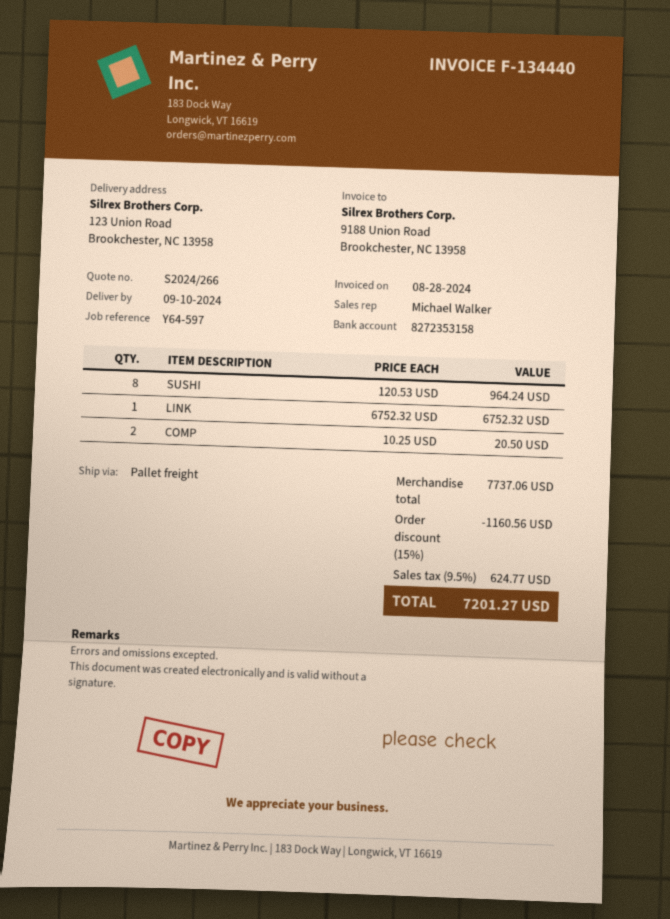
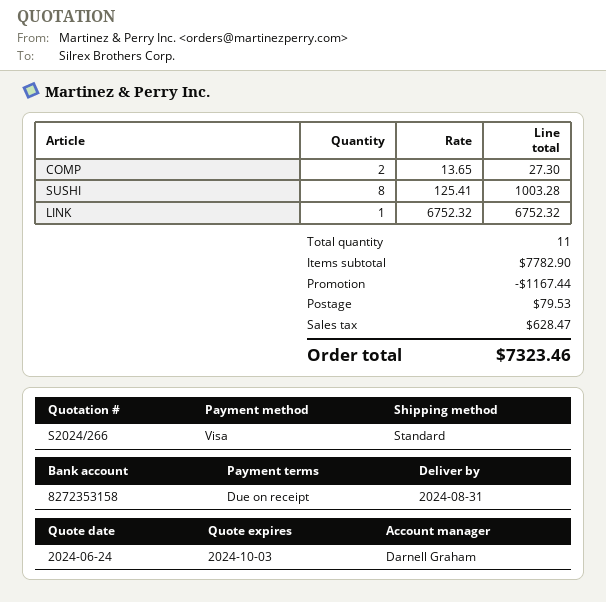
delivery date: 2024-09-10 -> 2024-08-31
sales rep: Michael Walker -> Darnell Graham
shipping method: pallet freight -> standard
SUSHI: 8 x 120.53 = 964.24 -> 8 x 125.41 = 1003.28
COMP: 2 x 10.25 = 20.50 -> 2 x 13.65 = 27.30
subtotal: 7737.06 -> 7782.90
discount: 1160.56 -> 1167.44
shipping: none -> 79.53
tax: 624.77 -> 628.47
total: 7201.27 -> 7323.46

